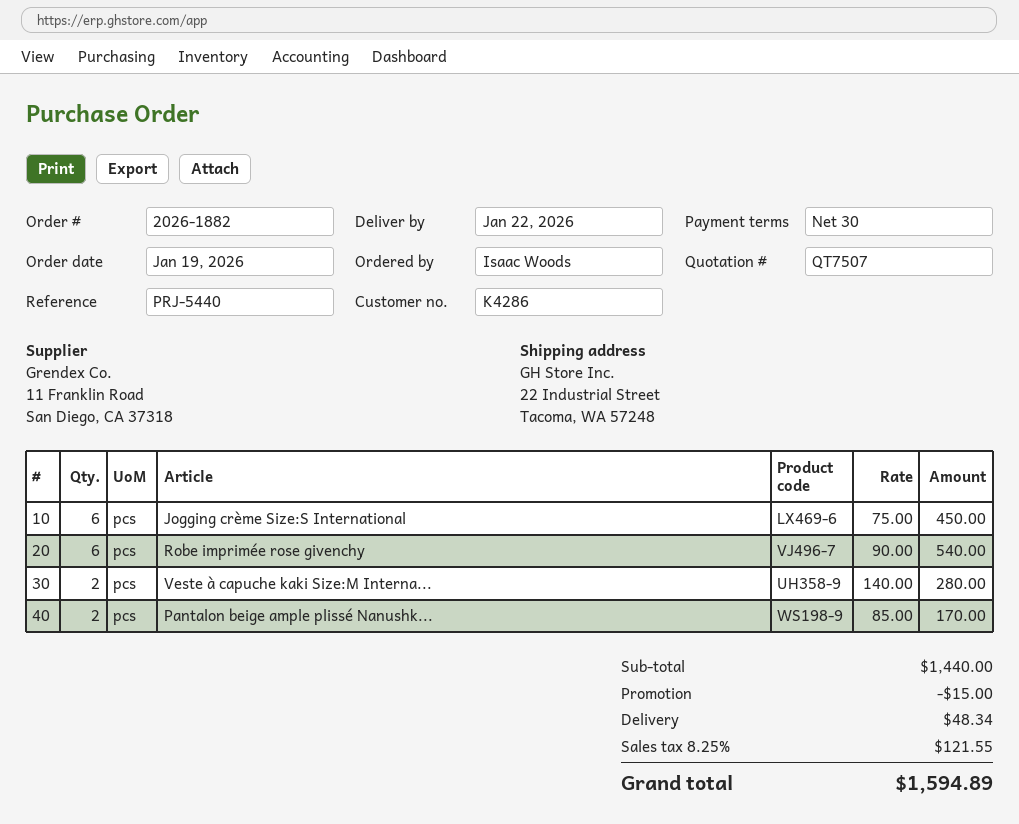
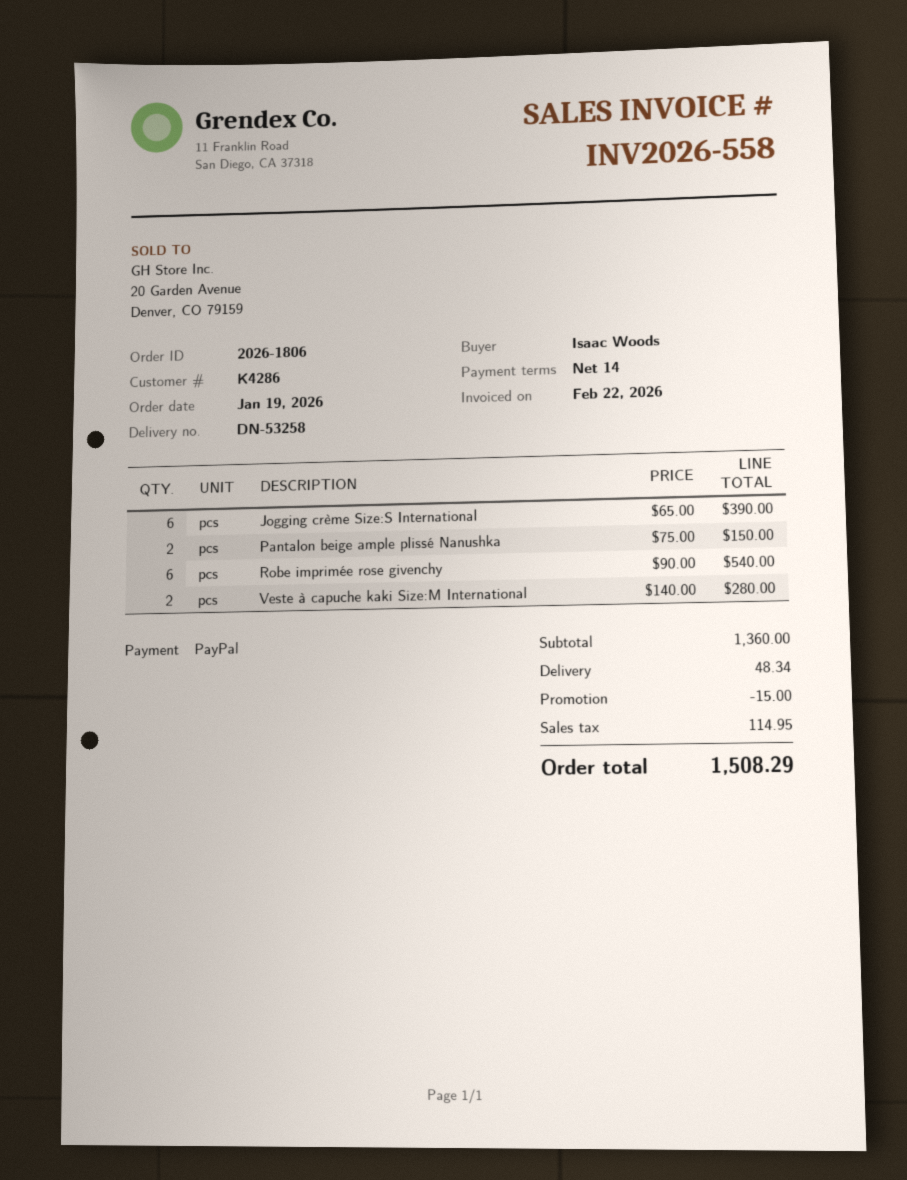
order number: 2026-1882 -> 2026-1806
payment terms: 30 days -> 14 days
Jogging crème Size:S International: 6 x 75.00 = 450.00 -> 6 x 65.00 = 390.00
Pantalon beige ample plissé Nanushk...: 2 x 85.00 = 170.00 -> 2 x 75.00 = 150.00
subtotal: 1440.00 -> 1360.00
tax: 121.55 -> 114.95
total: 1594.89 -> 1508.29

